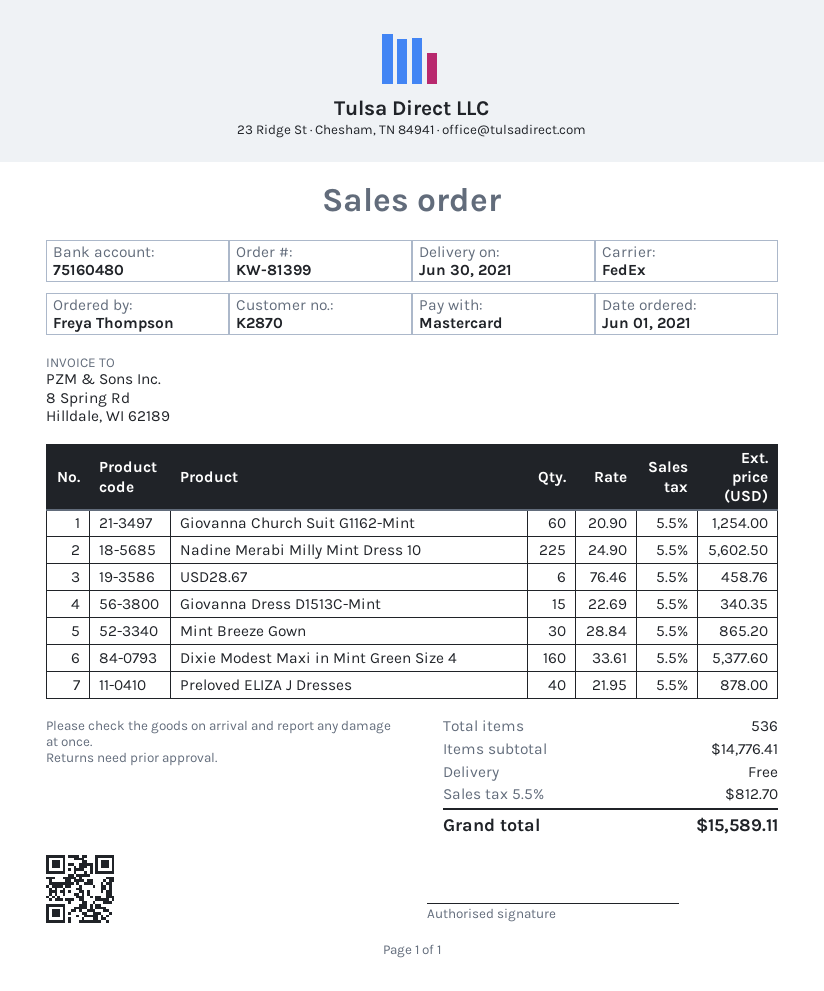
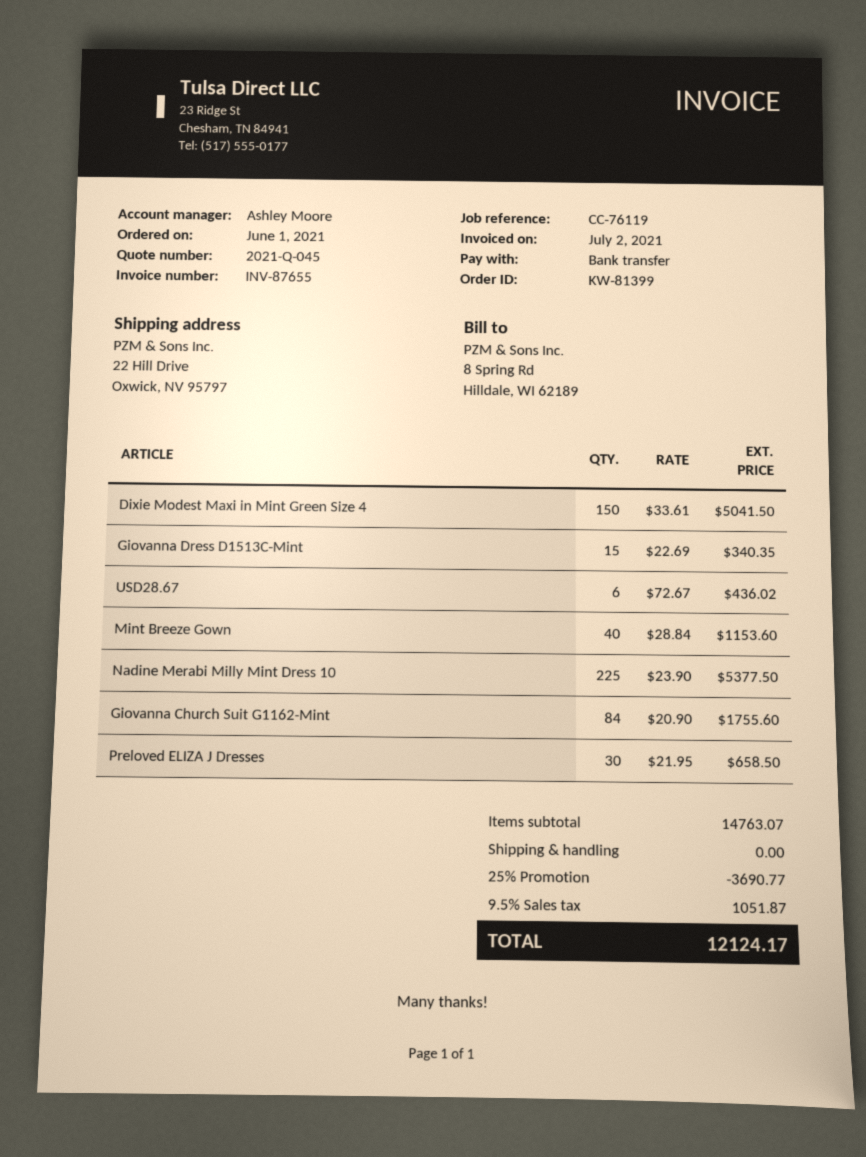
payment method: Mastercard -> bank transfer
Giovanna Church Suit G1162-Mint: 60 x 20.90 = 1254.00 -> 84 x 20.90 = 1755.60
Nadine Merabi Milly Mint Dress 10: 225 x 24.90 = 5602.50 -> 225 x 23.90 = 5377.50
USD28.67: 6 x 76.46 = 458.76 -> 6 x 72.67 = 436.02
Mint Breeze Gown: 30 x 28.84 = 865.20 -> 40 x 28.84 = 1153.60
Dixie Modest Maxi in Mint Green Size 4: 160 x 33.61 = 5377.60 -> 150 x 33.61 = 5041.50
Preloved ELIZA J Dresses: 40 x 21.95 = 878.00 -> 30 x 21.95 = 658.50
subtotal: 14776.41 -> 14763.07
discount: none -> 25% = 3690.77
tax: 5.5% = 812.70 -> 9.5% = 1051.87
total: 15589.11 -> 12124.17

